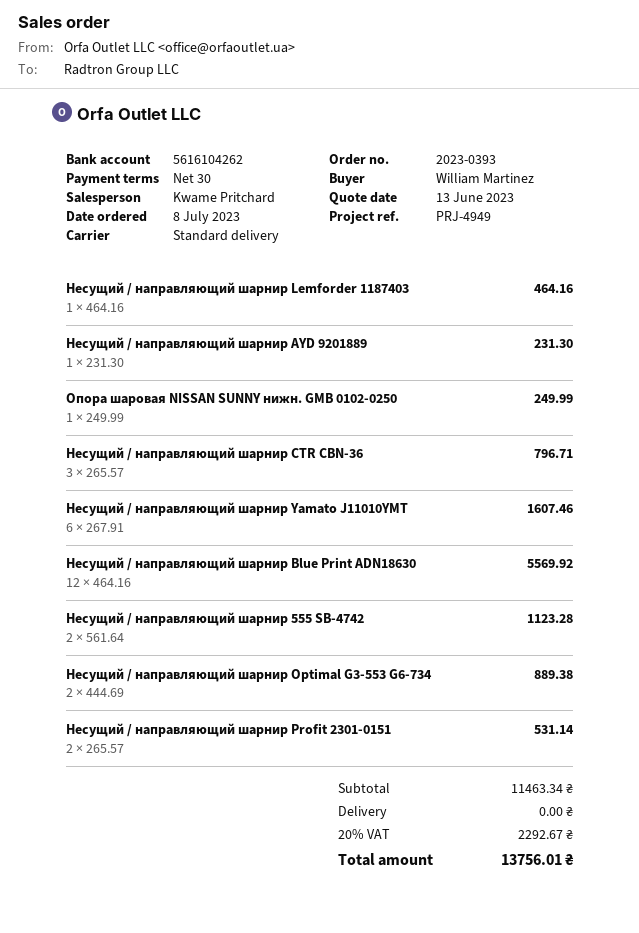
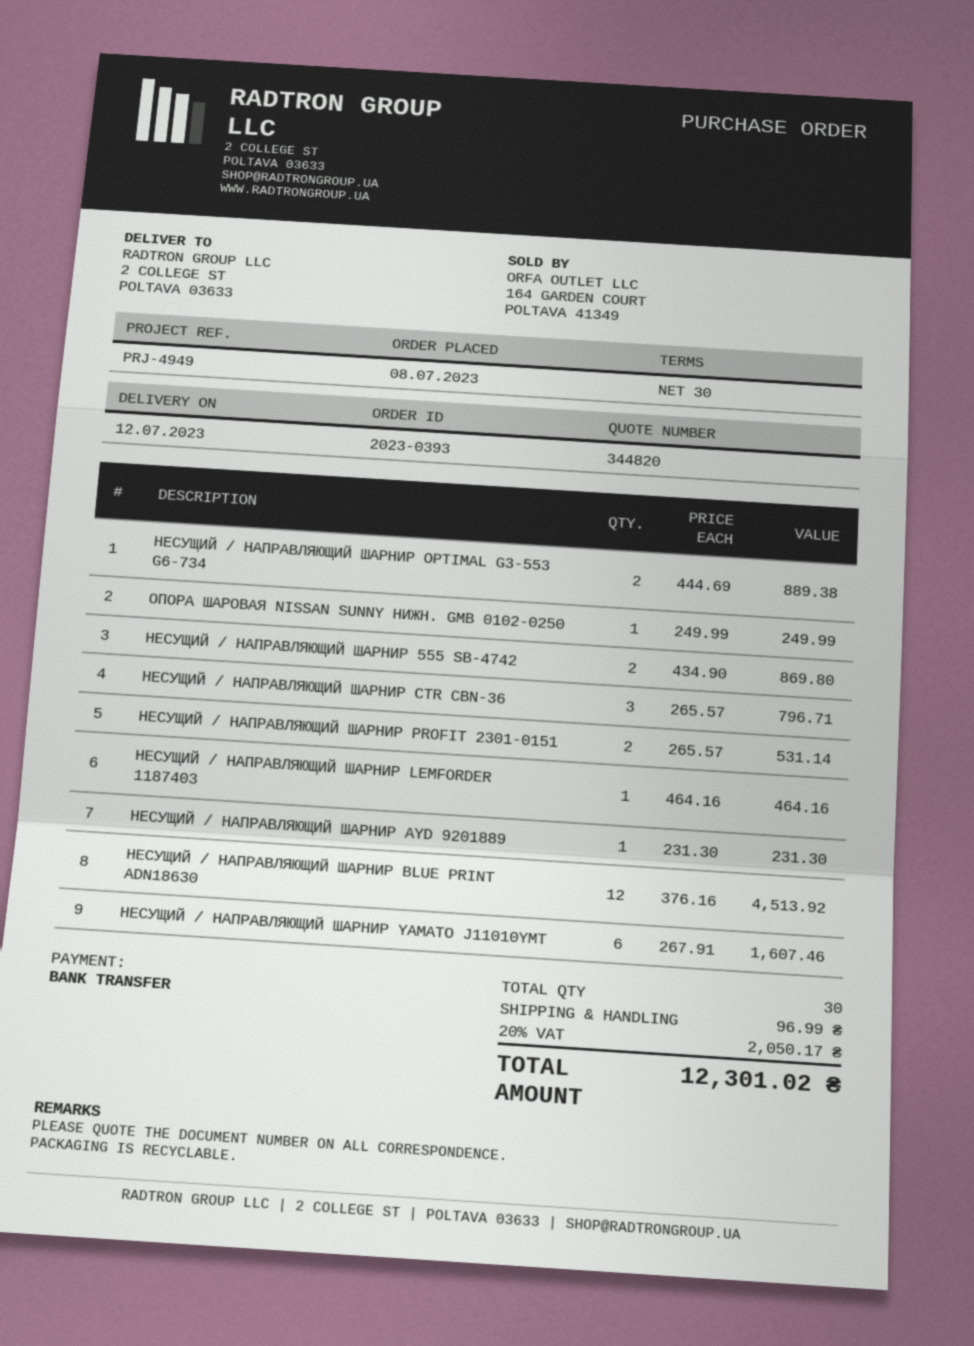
Несущий / направляющий шарнир Blue Print ADN18630: 12 x 464.16 = 5569.92 -> 12 x 376.16 = 4513.92
Несущий / направляющий шарнир 555 SB-4742: 2 x 561.64 = 1123.28 -> 2 x 434.90 = 869.80
shipping: 0.00 -> 96.99
tax: 20% = 2292.67 -> 20% = 2050.17
total: 13756.01 -> 12301.02

